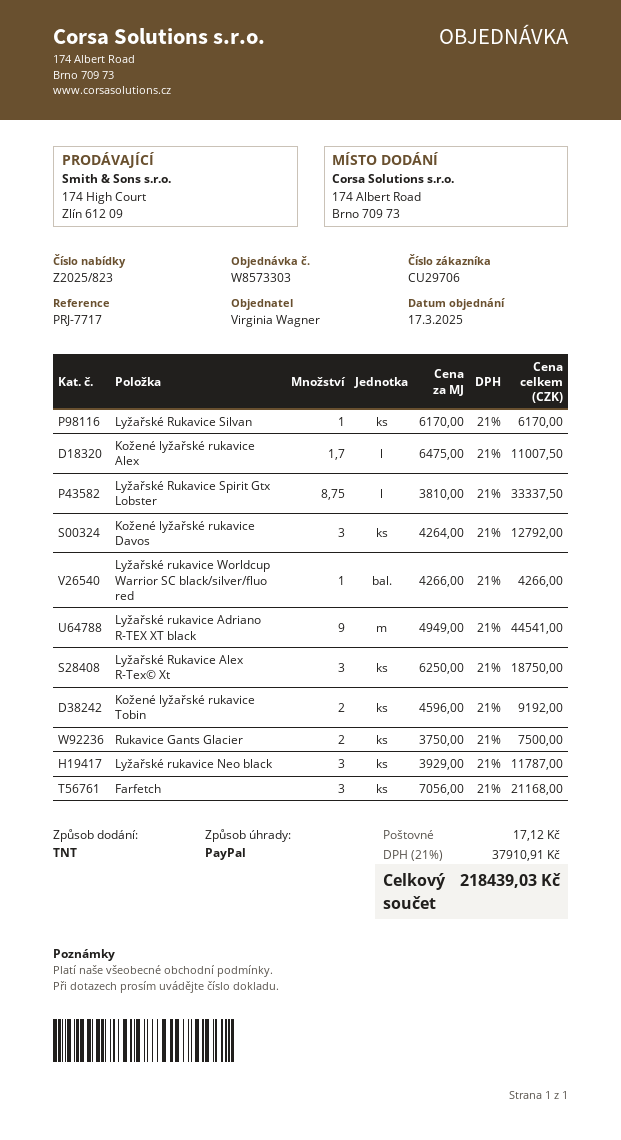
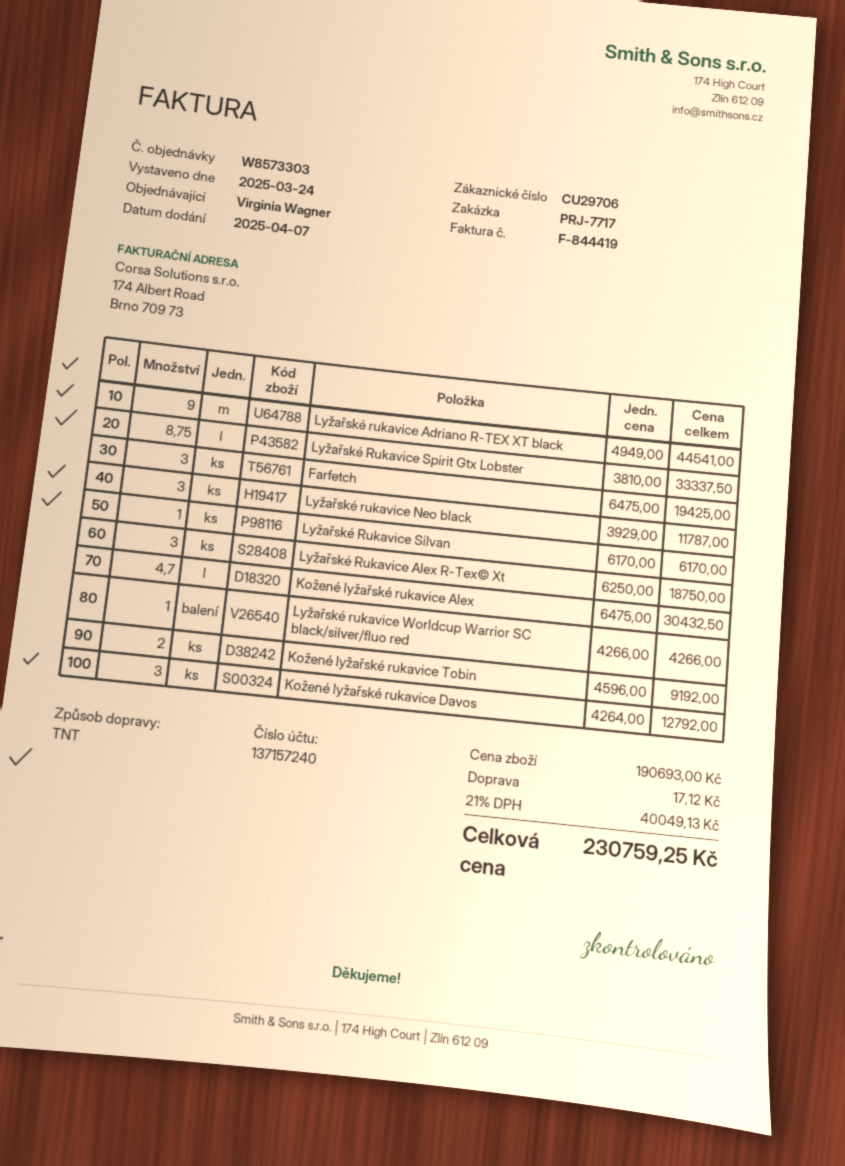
Kožené lyžařské rukavice Alex: 1.7 x 6475.00 = 11007.50 -> 4.7 x 6475.00 = 30432.50
Rukavice Gants Glacier: 2 x 3750.00 = 7500.00 -> none
Farfetch: 3 x 7056.00 = 21168.00 -> 3 x 6475.00 = 19425.00
tax: 21% = 37910.91 -> 21% = 40049.13
total: 218439.03 -> 230759.25

